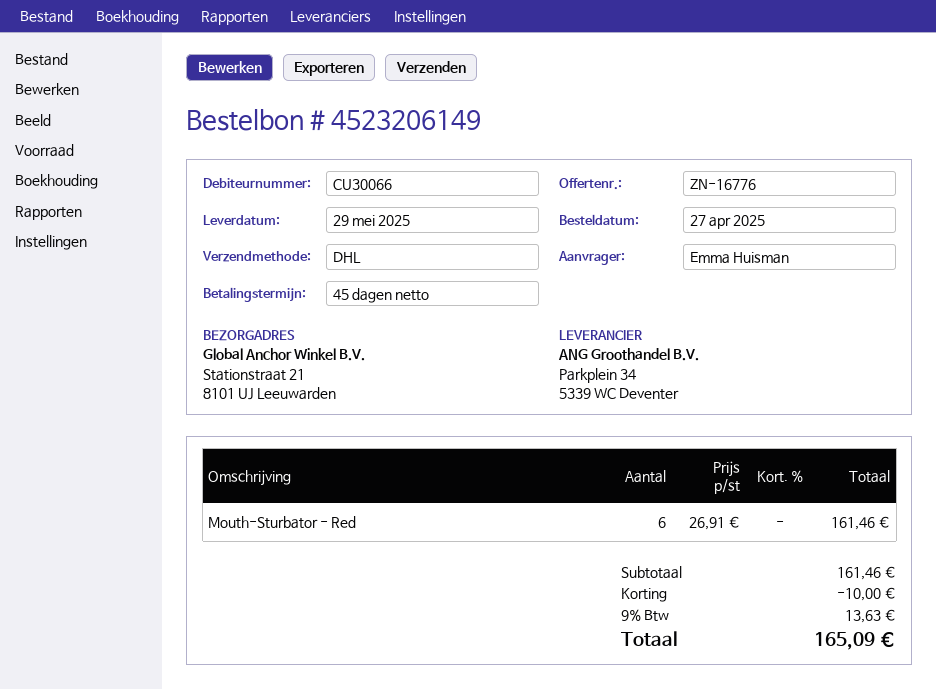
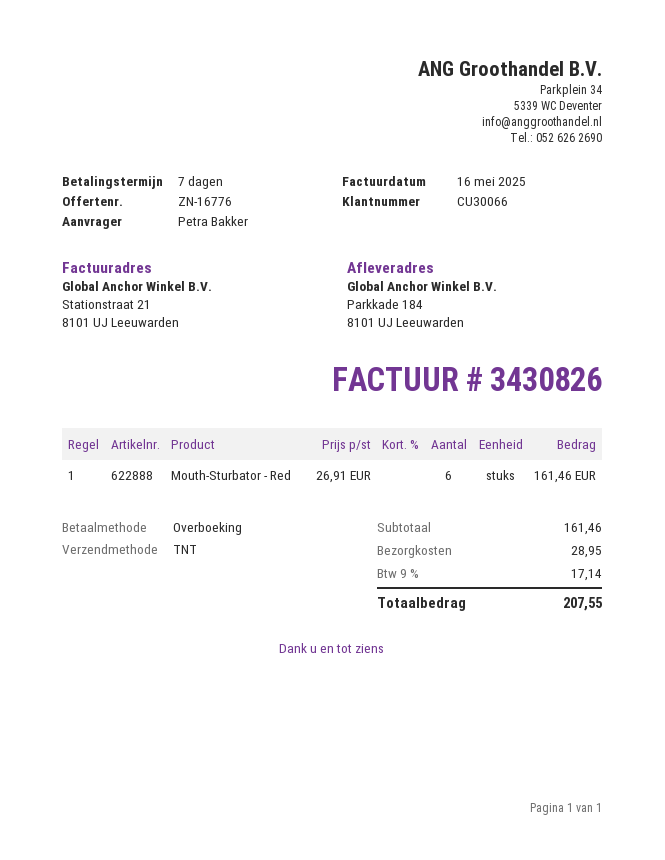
payment terms: 45 days -> 7 days
ordered by: Emma Huisman -> Petra Bakker
shipping method: DHL -> TNT
ship to: Stationstraat 21, 8101 UJ Leeuwarden -> Parkkade 184, 8101 UJ Leeuwarden
discount: 10.00 -> none
shipping: none -> 28.95
tax: 9% = 13.63 -> 9% = 17.14
total: 165.09 -> 207.55

